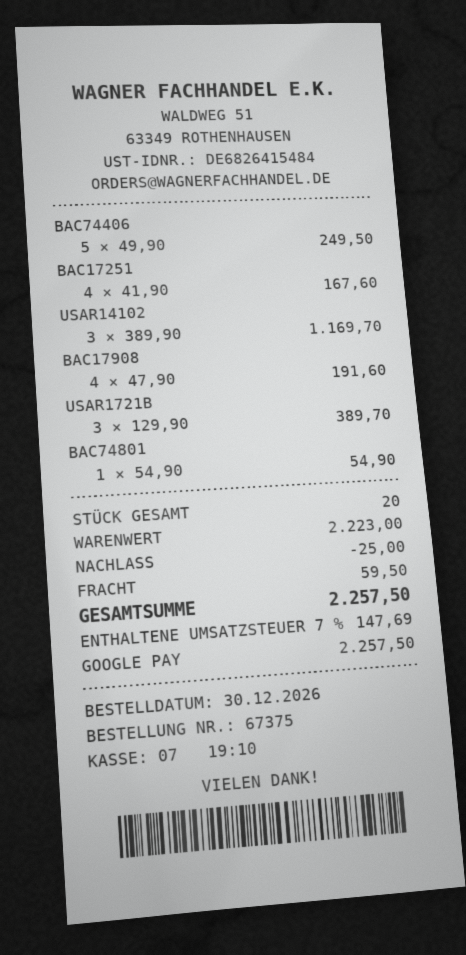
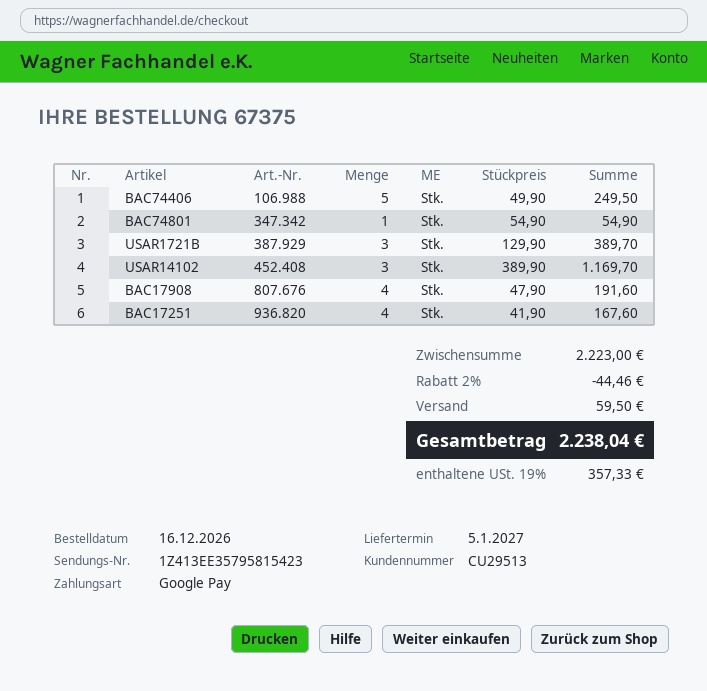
order date: 2026-12-30 -> 2026-12-16
discount: 25.00 -> 44.46
tax: 7% = 147.69 -> 19% = 357.33
total: 2257.50 -> 2238.04

